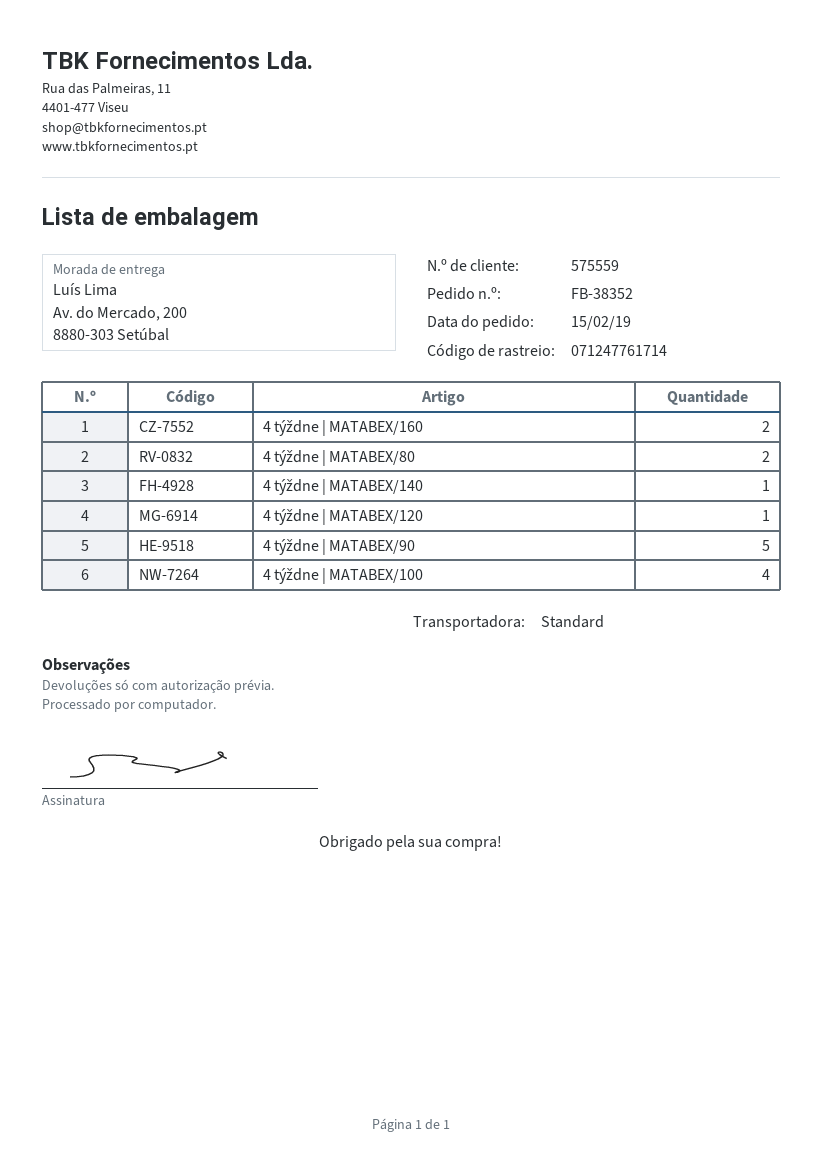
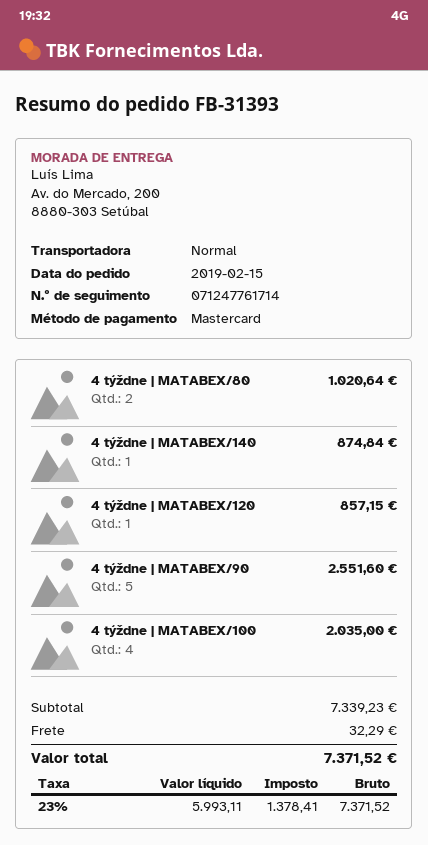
order number: FB-38352 -> FB-31393
4 týždne | MATABEX/160: 2 -> none

